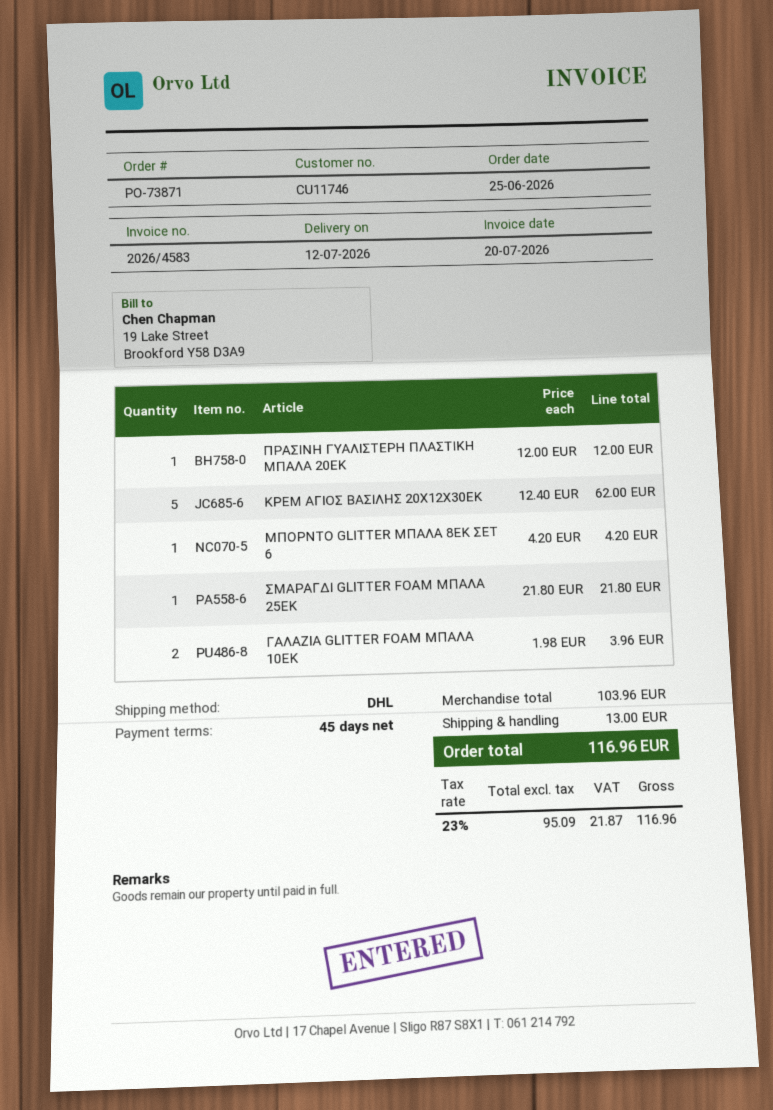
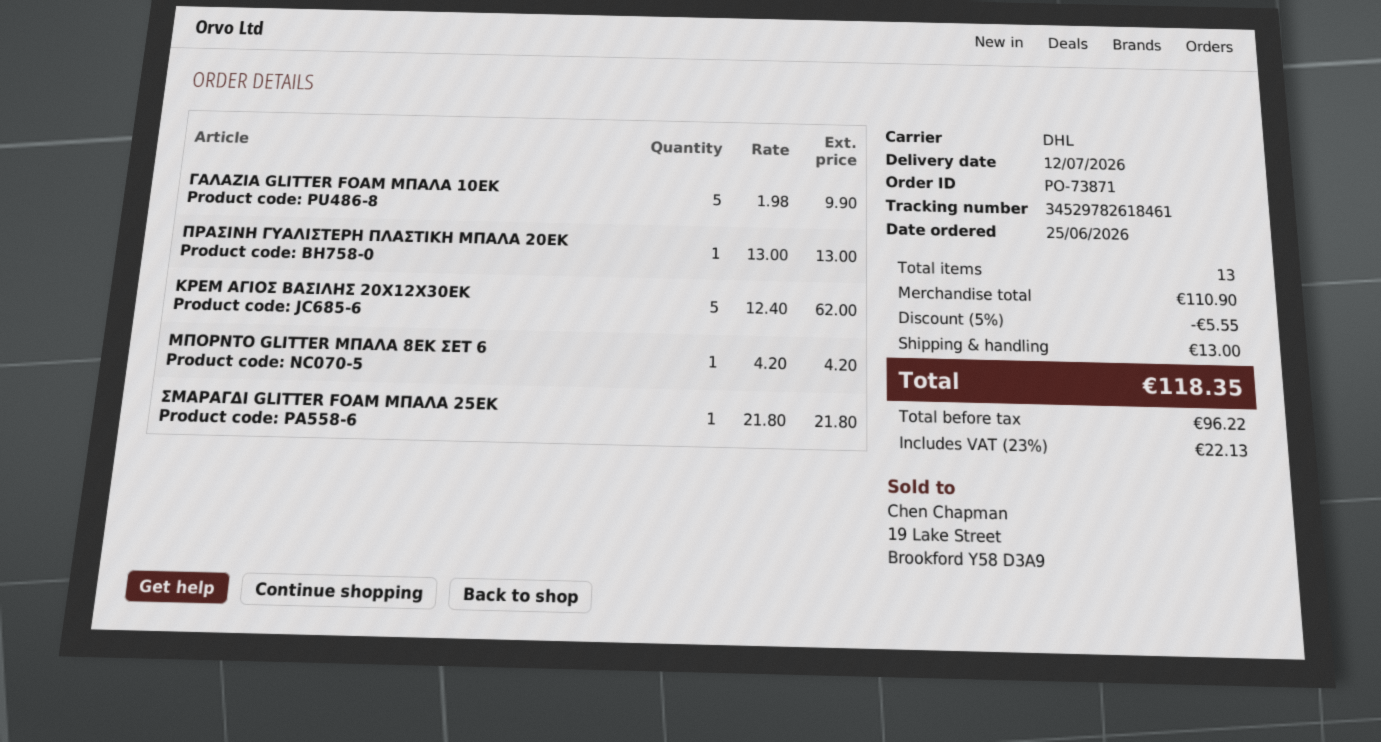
ΠΡΑΣΙΝΗ ΓΥΑΛΙΣΤΕΡΗ ΠΛΑΣΤΙΚΗ ΜΠΑΛΑ 20ΕΚ: 1 x 12.00 = 12.00 -> 1 x 13.00 = 13.00
ΓΑΛΑΖΙΑ GLITTER FOAM ΜΠΑΛΑ 10EK: 2 x 1.98 = 3.96 -> 5 x 1.98 = 9.90
subtotal: 103.96 -> 110.90
discount: none -> 5% = 5.55
net: 95.09 -> 96.22
tax: 23% = 21.87 -> 23% = 22.13
total: 116.96 -> 118.35

